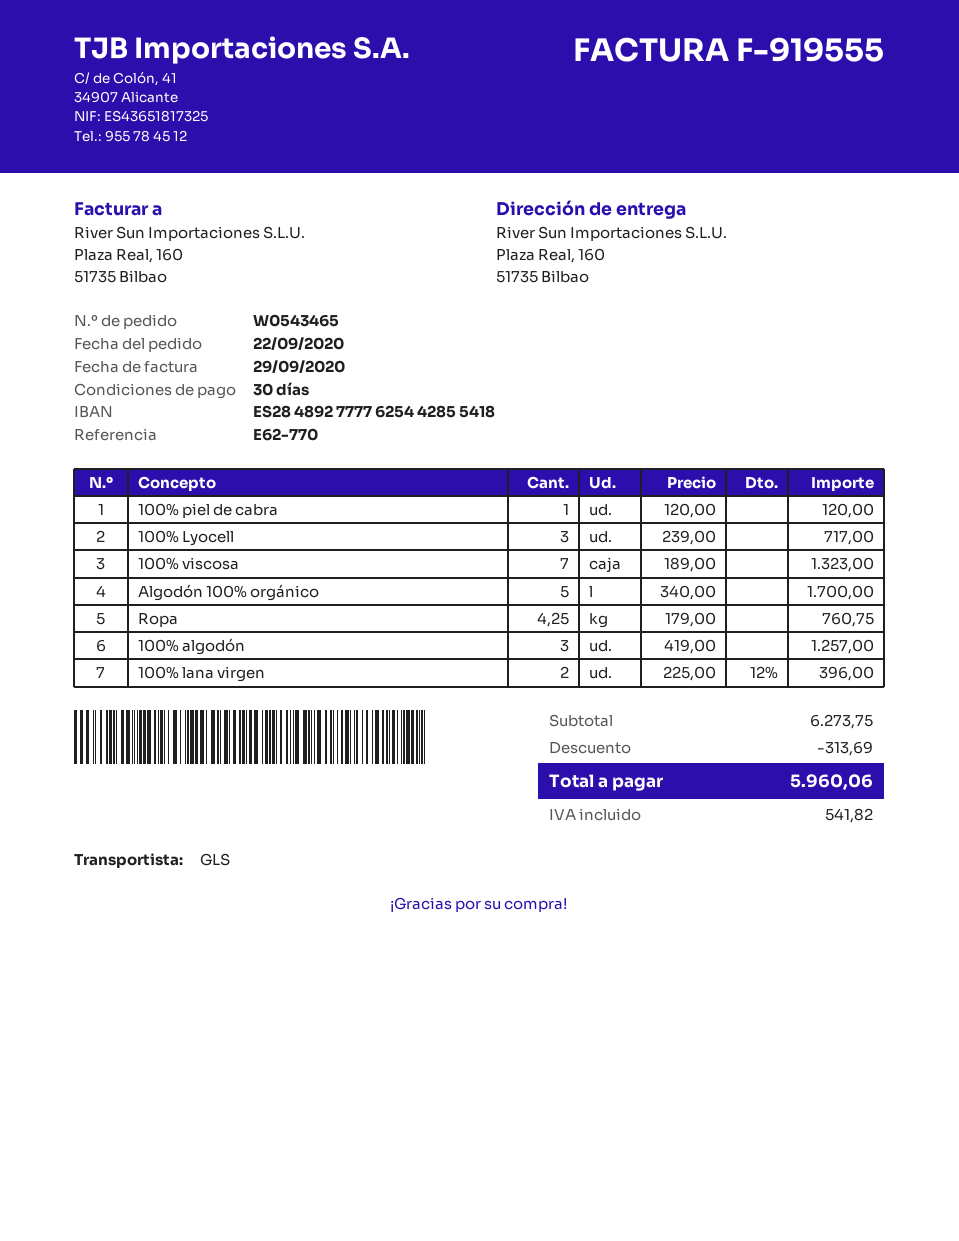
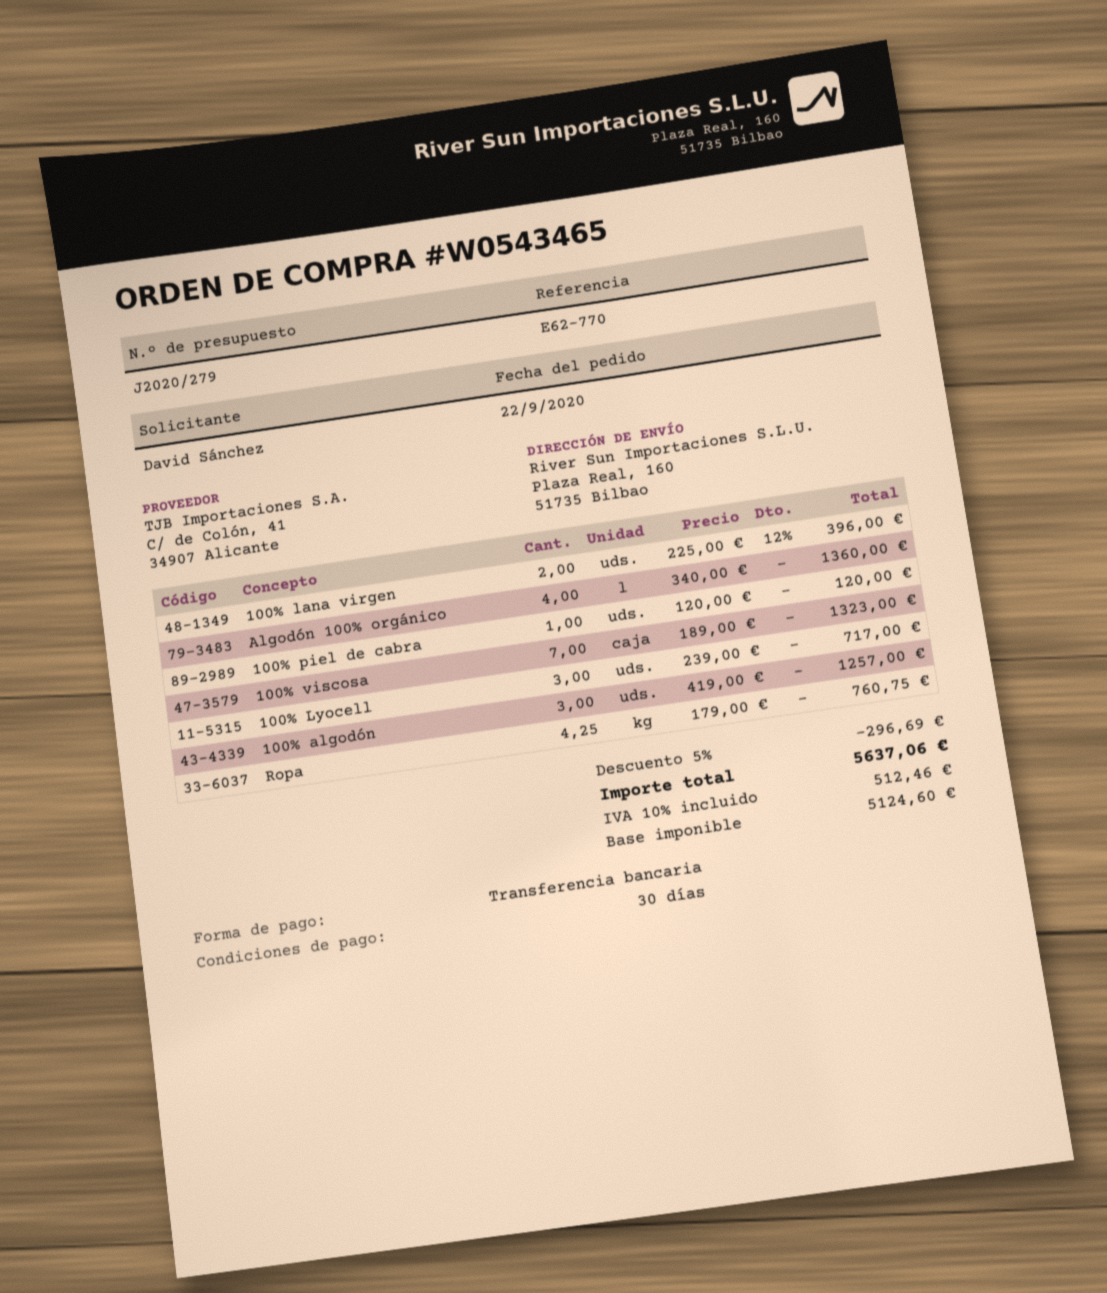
Algodón 100% orgánico: 5 x 340.00 = 1700.00 -> 4 x 340.00 = 1360.00
discount: 313.69 -> 296.69
tax: 541.82 -> 512.46
total: 5960.06 -> 5637.06

